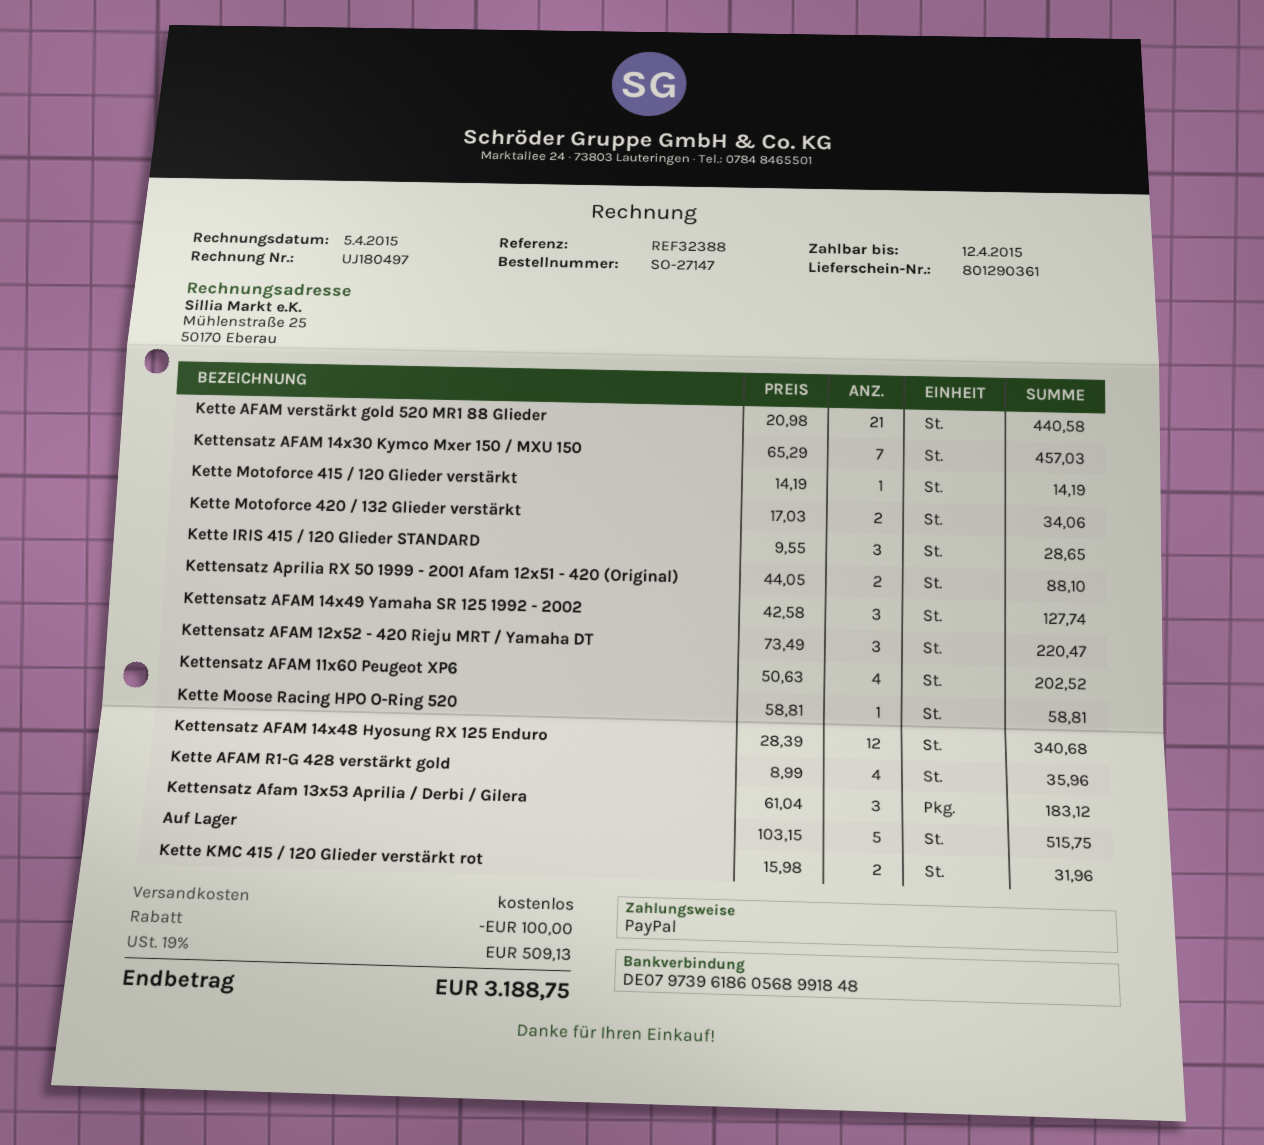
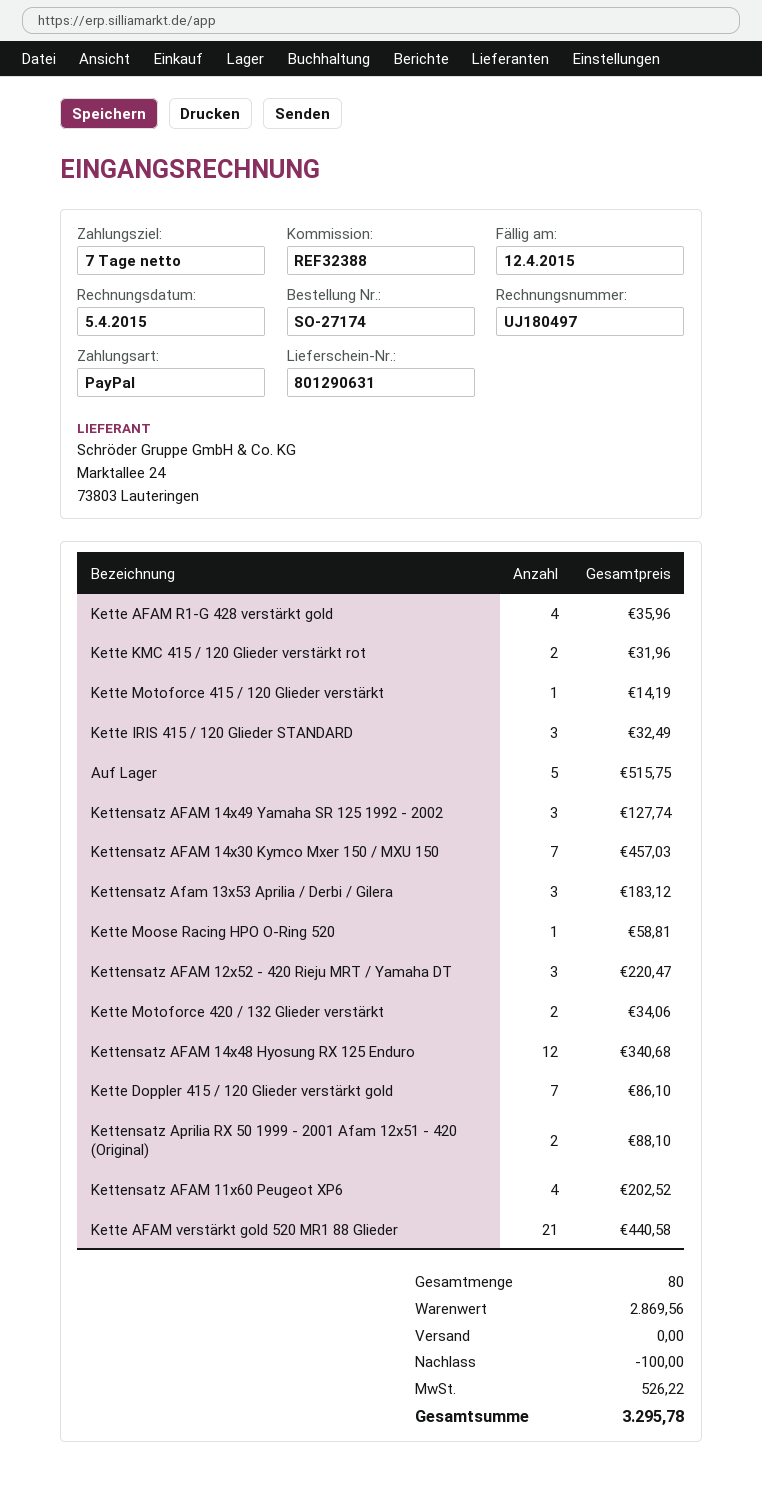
order number: SO-27147 -> SO-27174
delivery note number: 801290361 -> 801290631
Kette IRIS 415 / 120 Glieder STANDARD: 3 for 28.65 -> 3 for 32.49
Kette Doppler 415 / 120 Glieder verstärkt gold: none -> 7 for 86.10
tax: 509.13 -> 526.22
total: 3188.75 -> 3295.78

